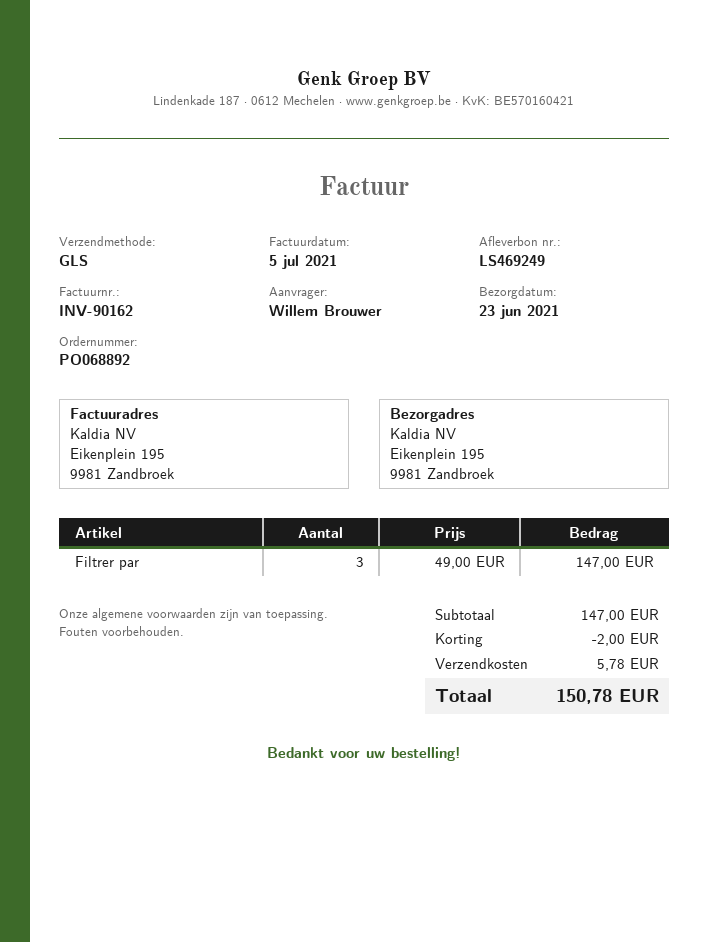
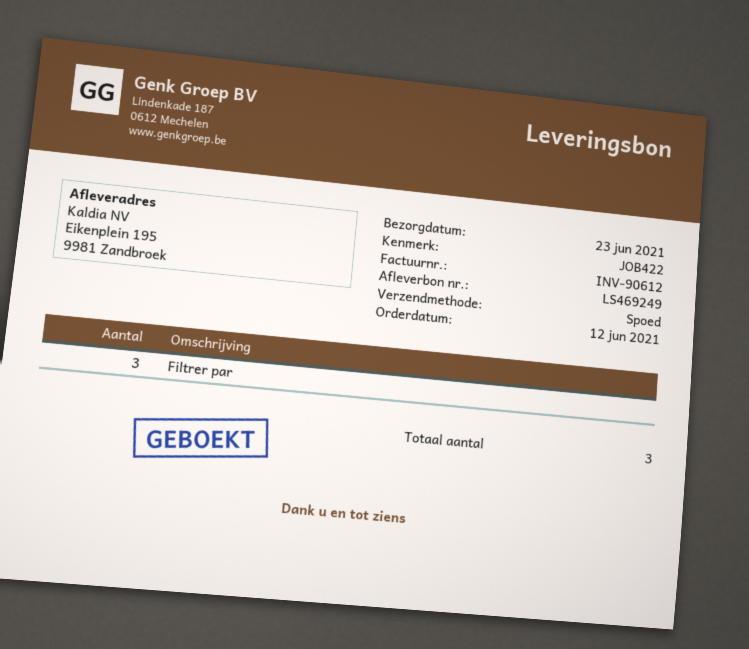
invoice number: INV-90162 -> INV-90612
shipping method: GLS -> express

